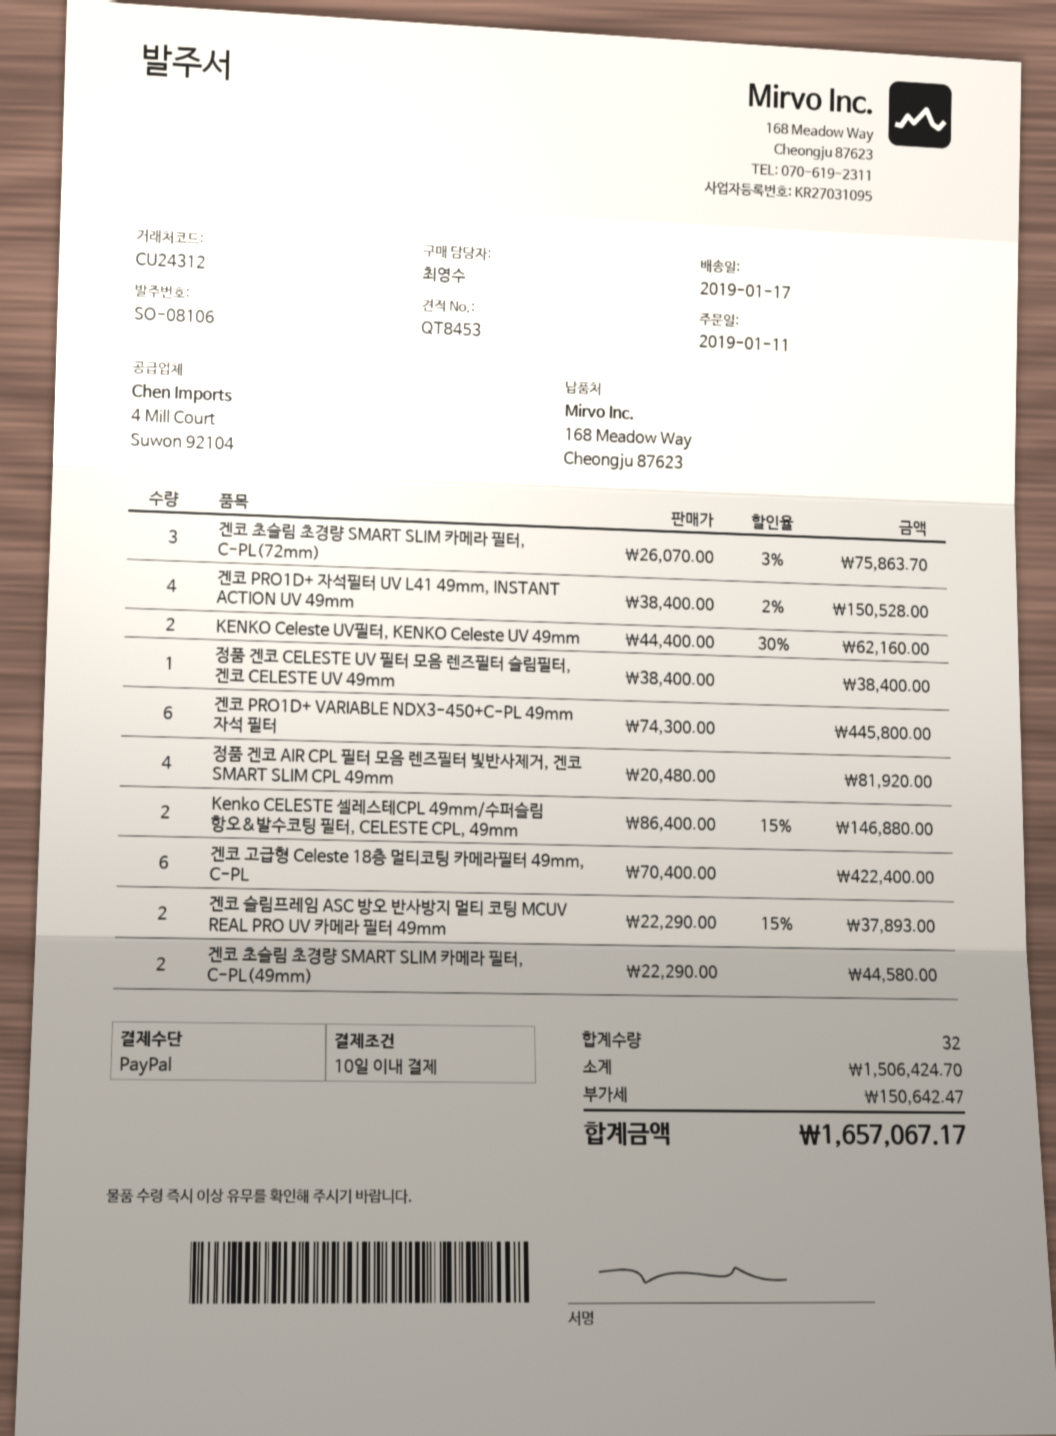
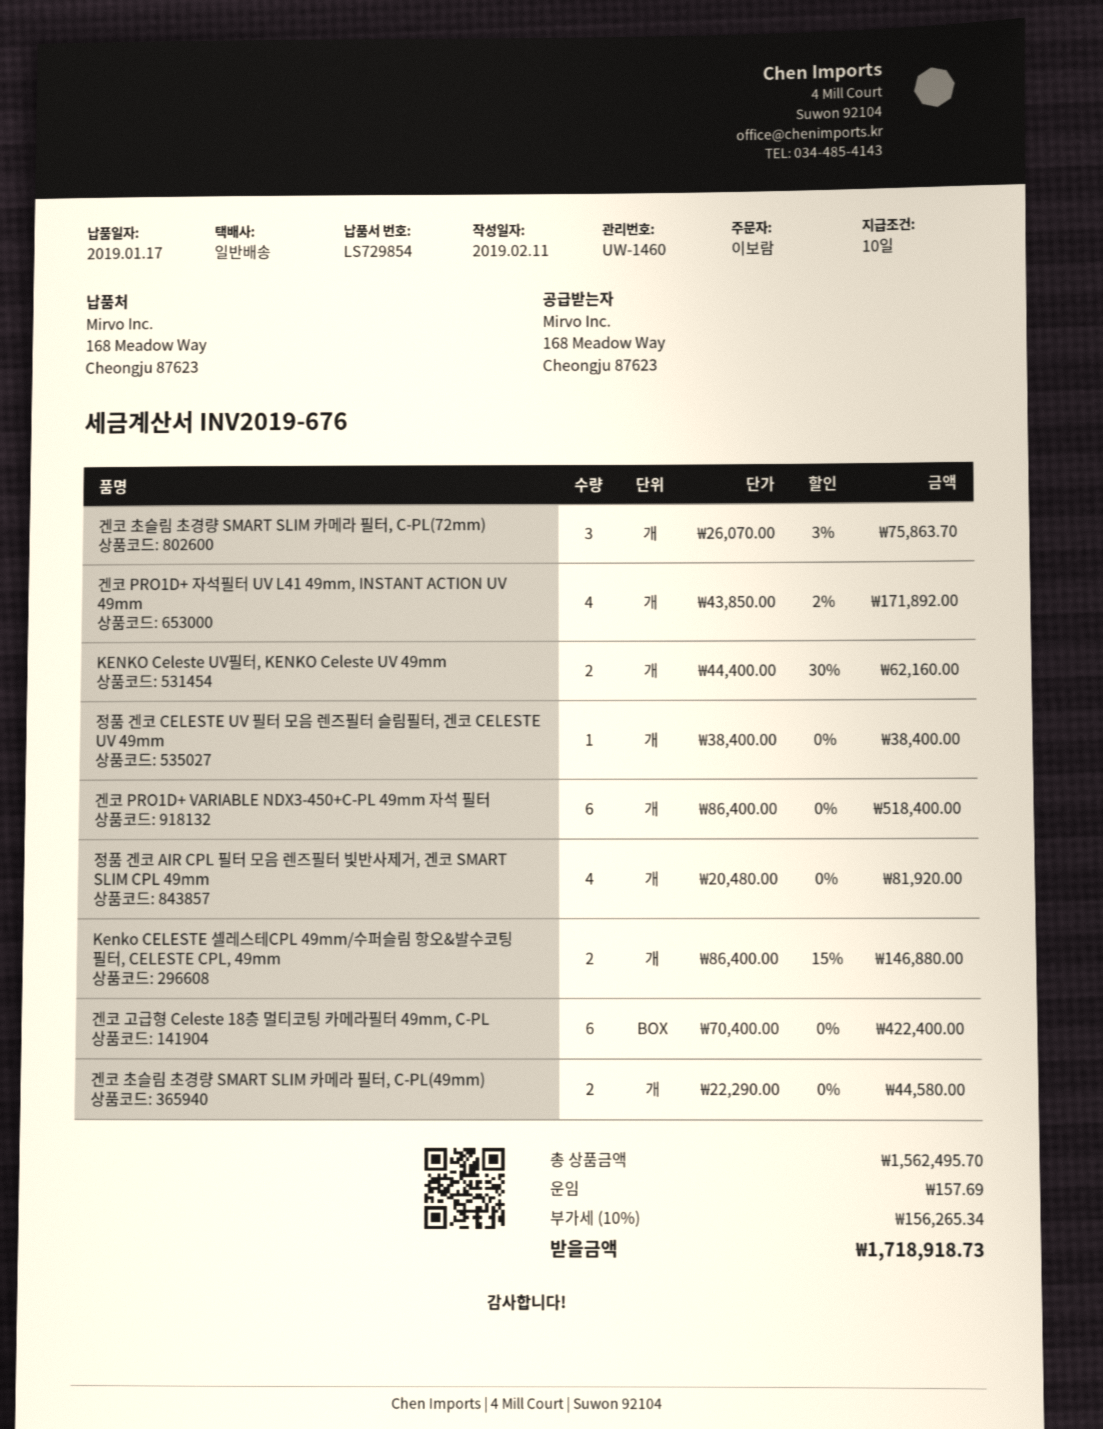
ordered by: 최영수 -> 이보람
겐코 PRO1D+ 자석필터 UV L41 49mm, INSTANT ACTION UV 49mm: 4 x 38400.00 - 2% = 150528.00 -> 4 x 43850.00 - 2% = 171892.00
겐코 PRO1D+ VARIABLE NDX3-450+C-PL 49mm 자석 필터: 6 x 74300.00 = 445800.00 -> 6 x 86400.00 = 518400.00
겐코 슬림프레임 ASC 방오 반사방지 멀티 코팅 MCUV REAL PRO UV 카메라 필터 49mm: 2 x 22290.00 - 15% = 37893.00 -> none
subtotal: 1506424.70 -> 1562495.70
shipping: none -> 157.69
tax: 150642.47 -> 156265.34
total: 1657067.17 -> 1718918.73

